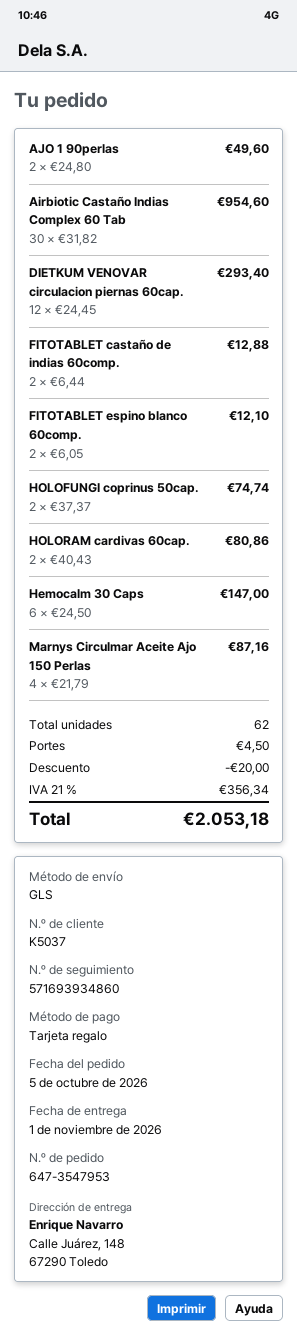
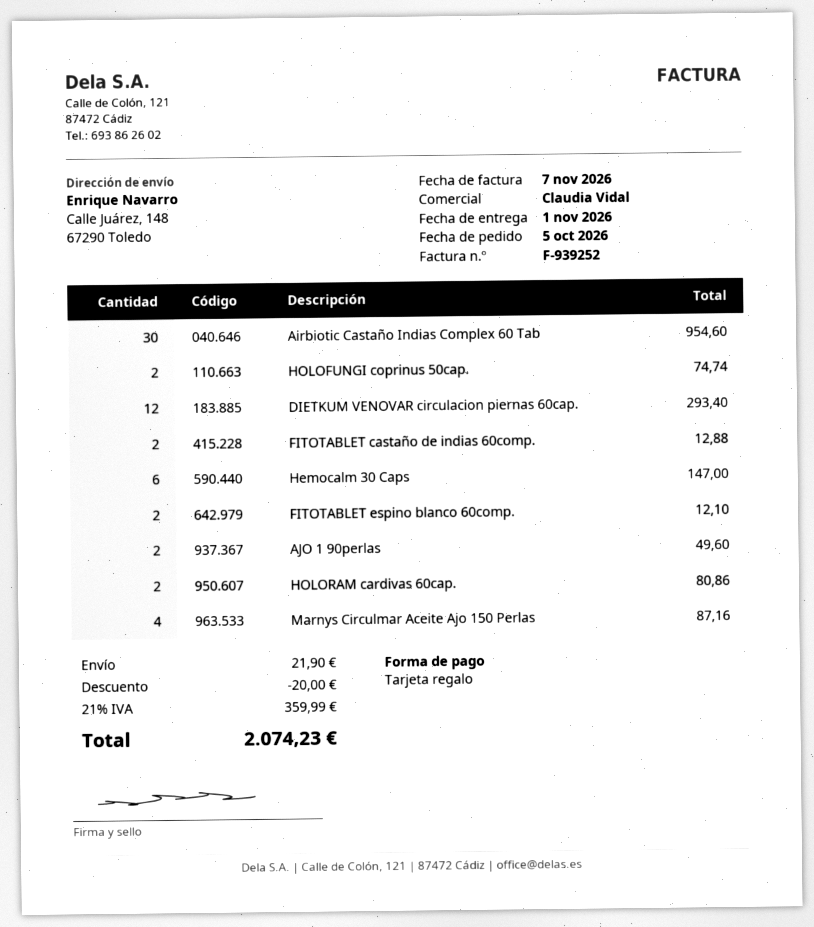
shipping: 4.50 -> 21.90
tax: 21% = 356.34 -> 21% = 359.99
total: 2053.18 -> 2074.23

